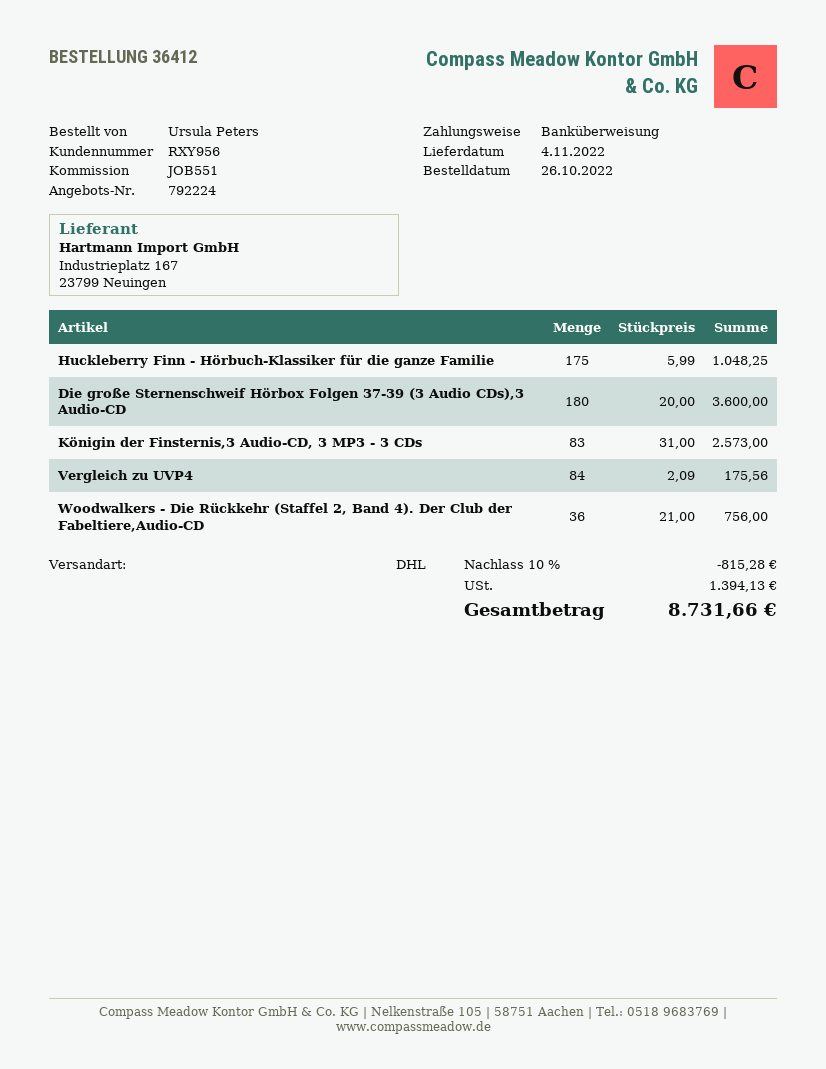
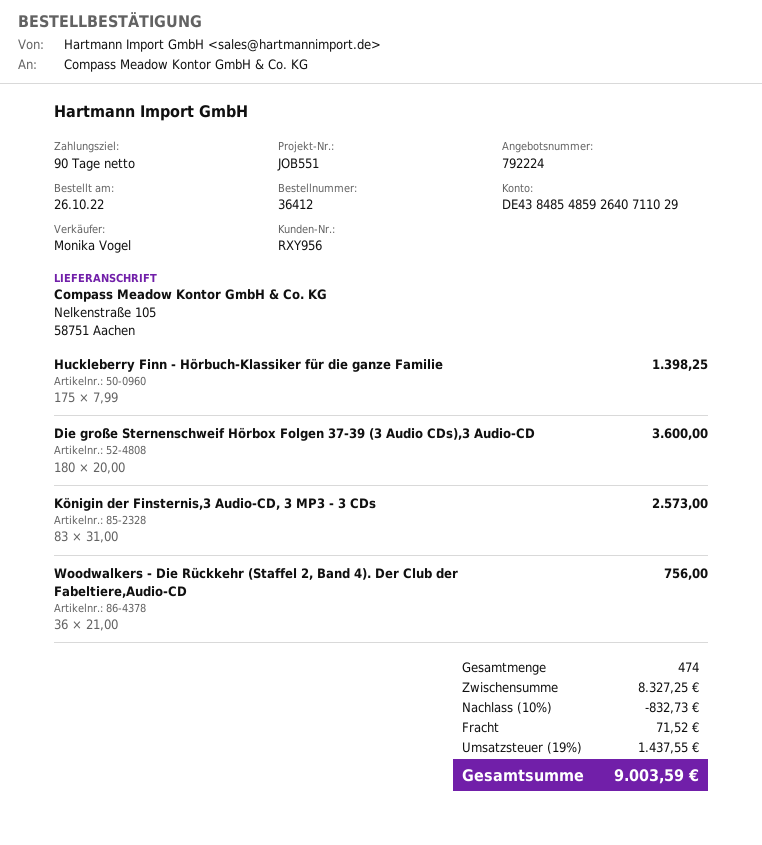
Huckleberry Finn - Hörbuch-Klassiker für die ganze Familie: 175 x 5.99 = 1048.25 -> 175 x 7.99 = 1398.25
Vergleich zu UVP4: 84 x 2.09 = 175.56 -> none
discount: 10% = 815.28 -> 10% = 832.73
shipping: none -> 71.52
tax: 1394.13 -> 1437.55
total: 8731.66 -> 9003.59

